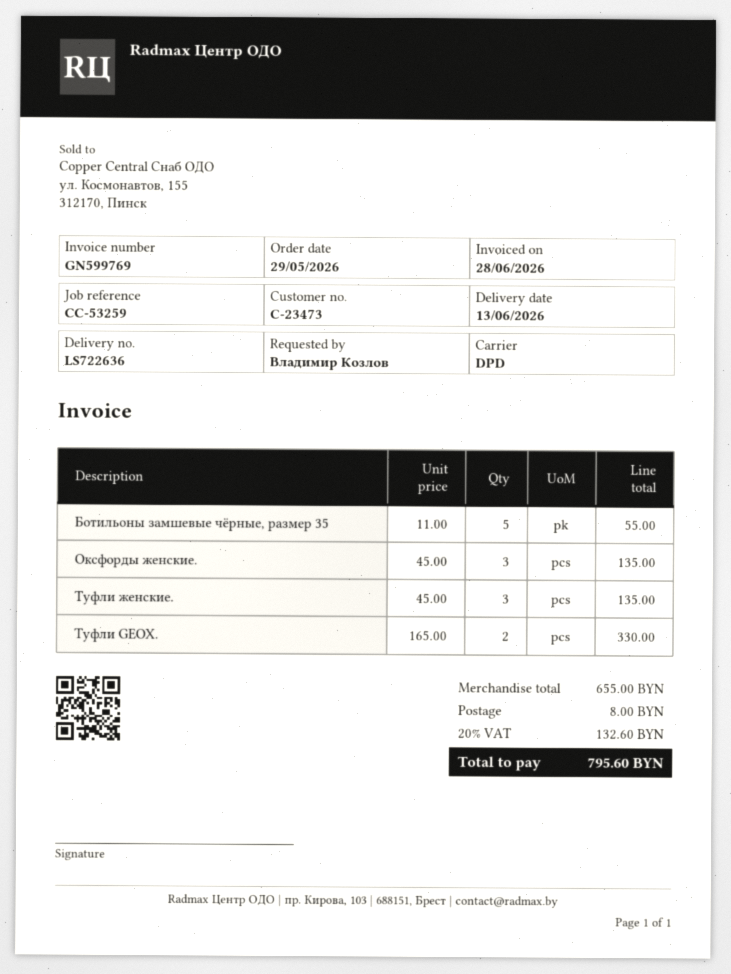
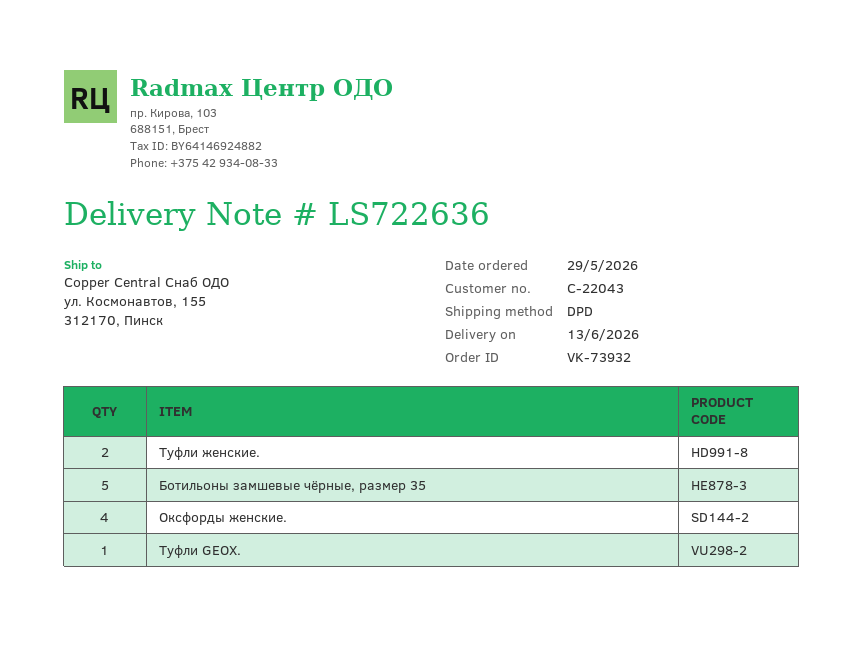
customer number: C-23473 -> C-22043
Оксфорды женские.: 3 -> 4
Туфли женские.: 3 -> 2
Туфли GEOX.: 2 -> 1

